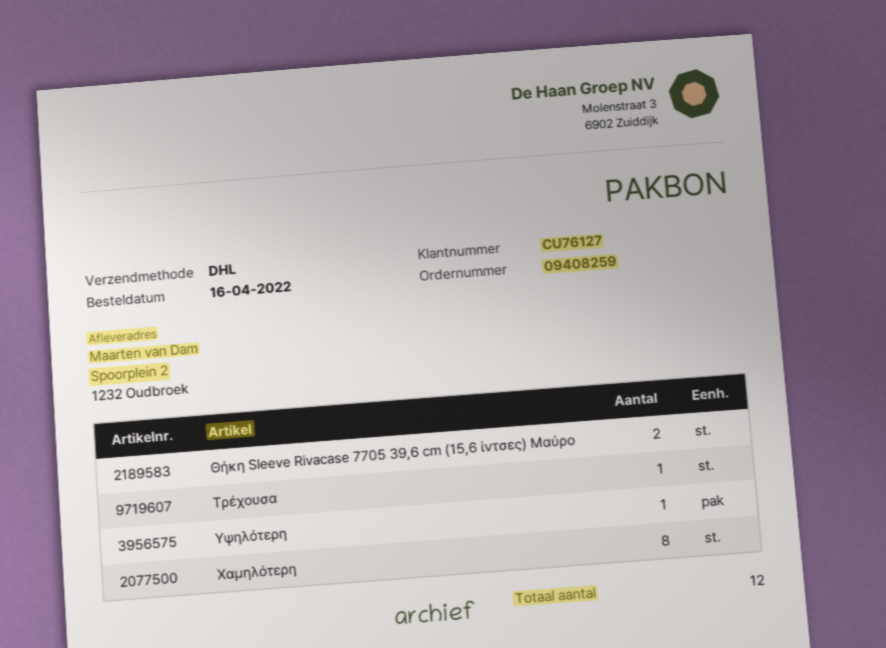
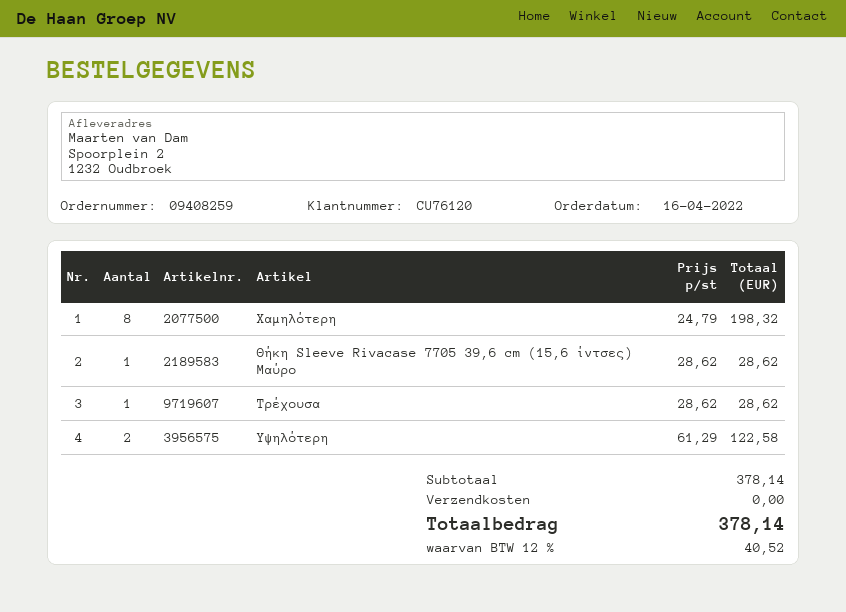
customer number: CU76127 -> CU76120
Θήκη Sleeve Rivacase 7705 39,6 cm (15,6 ίντσες) Μαύρο: 2 -> 1
Υψηλότερη: 1 -> 2

